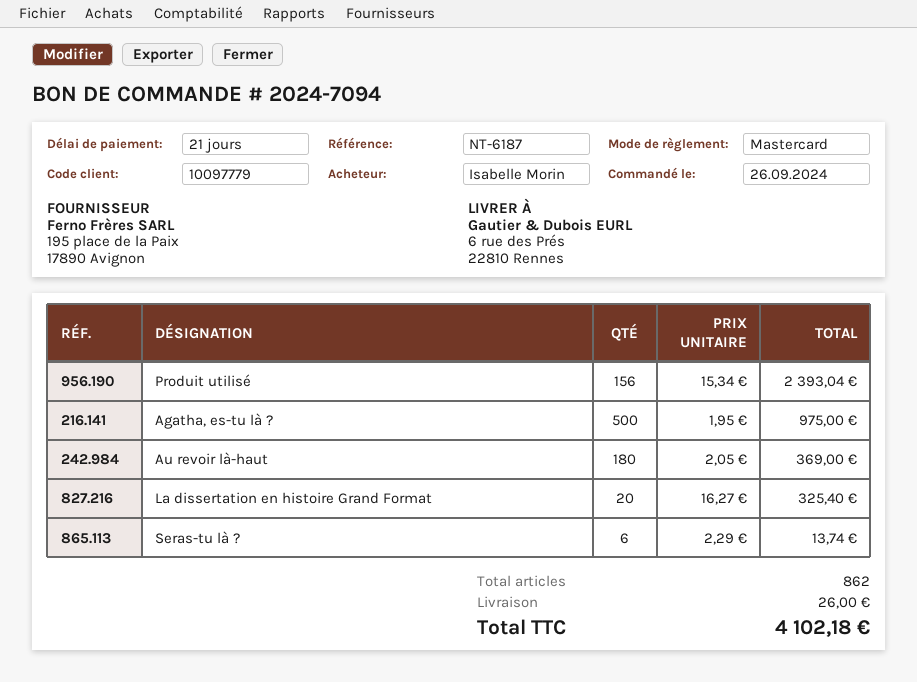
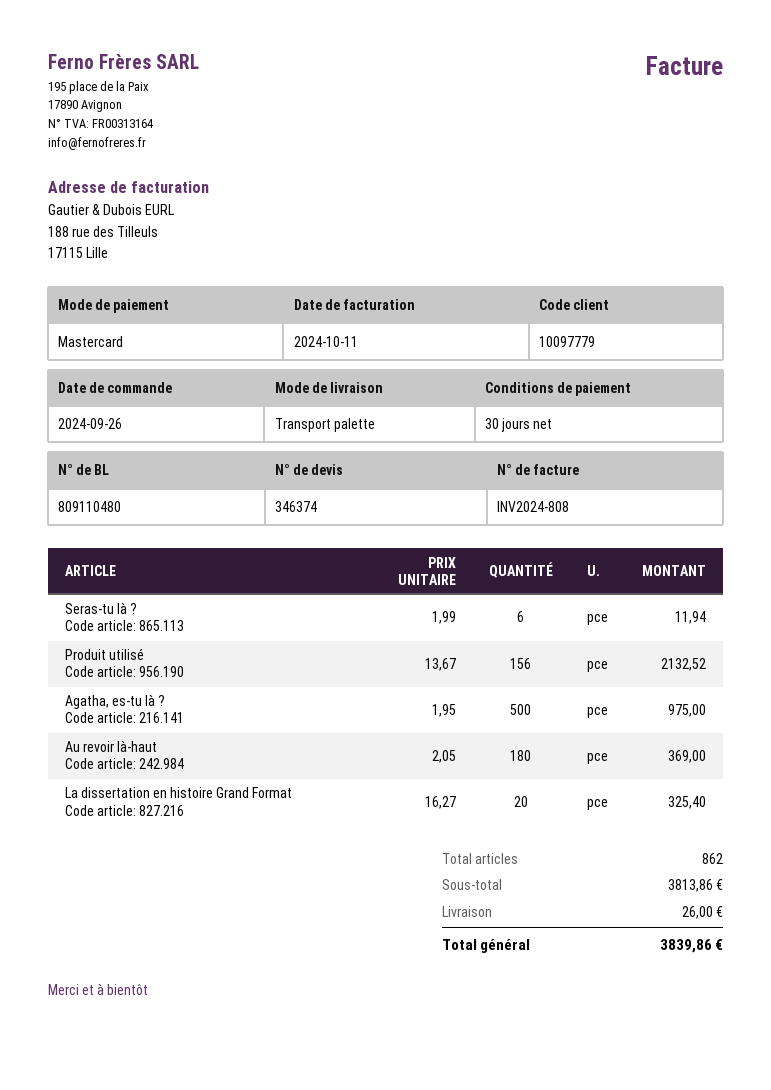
payment terms: 21 days -> 30 days
Produit utilisé: 156 x 15.34 = 2393.04 -> 156 x 13.67 = 2132.52
Seras-tu là ?: 6 x 2.29 = 13.74 -> 6 x 1.99 = 11.94
total: 4102.18 -> 3839.86

